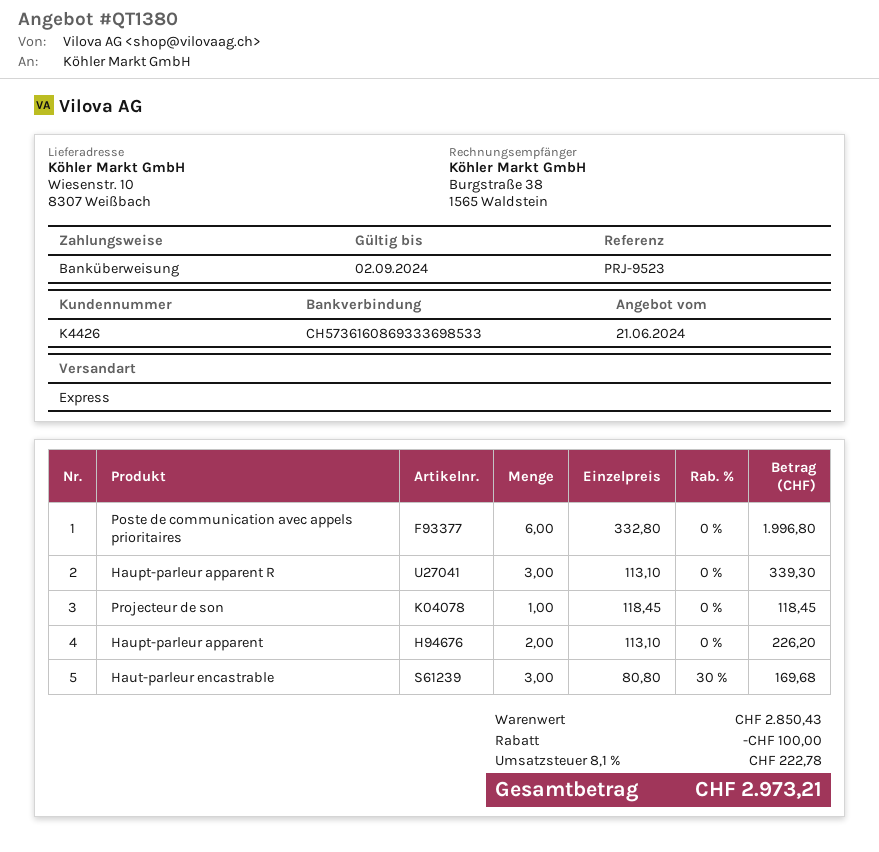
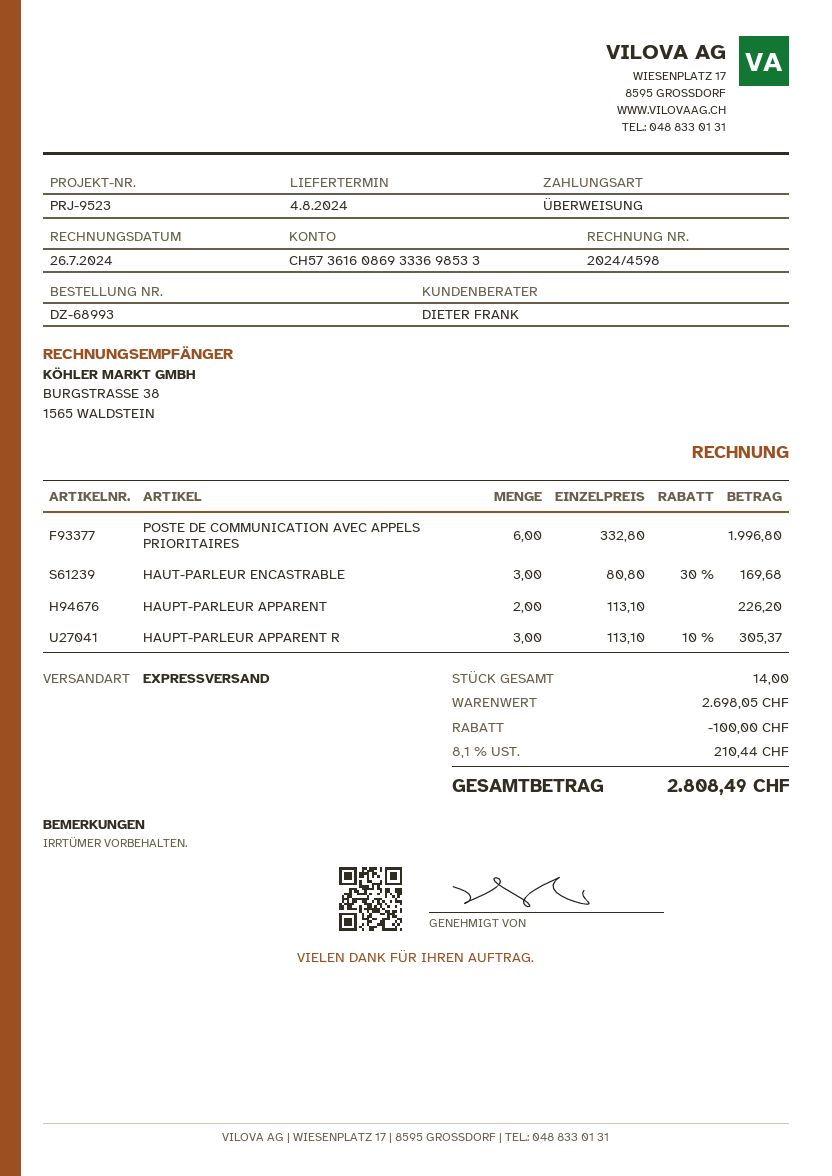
Haupt-parleur apparent R: 3 x 113.10 = 339.30 -> 3 x 113.10 - 10% = 305.37
Projecteur de son: 1 x 118.45 = 118.45 -> none
subtotal: 2850.43 -> 2698.05
tax: 8.1% = 222.78 -> 8.1% = 210.44
total: 2973.21 -> 2808.49

